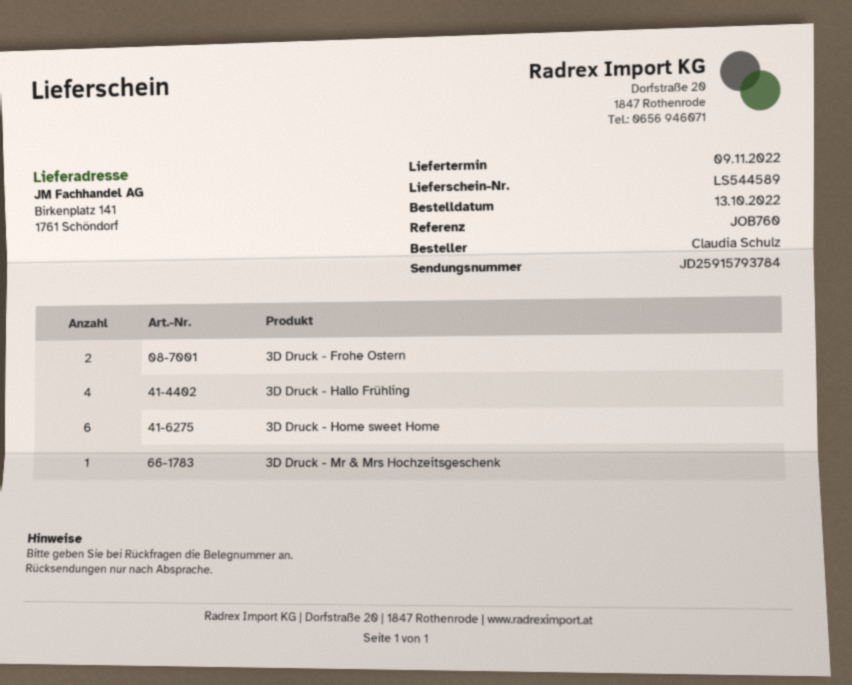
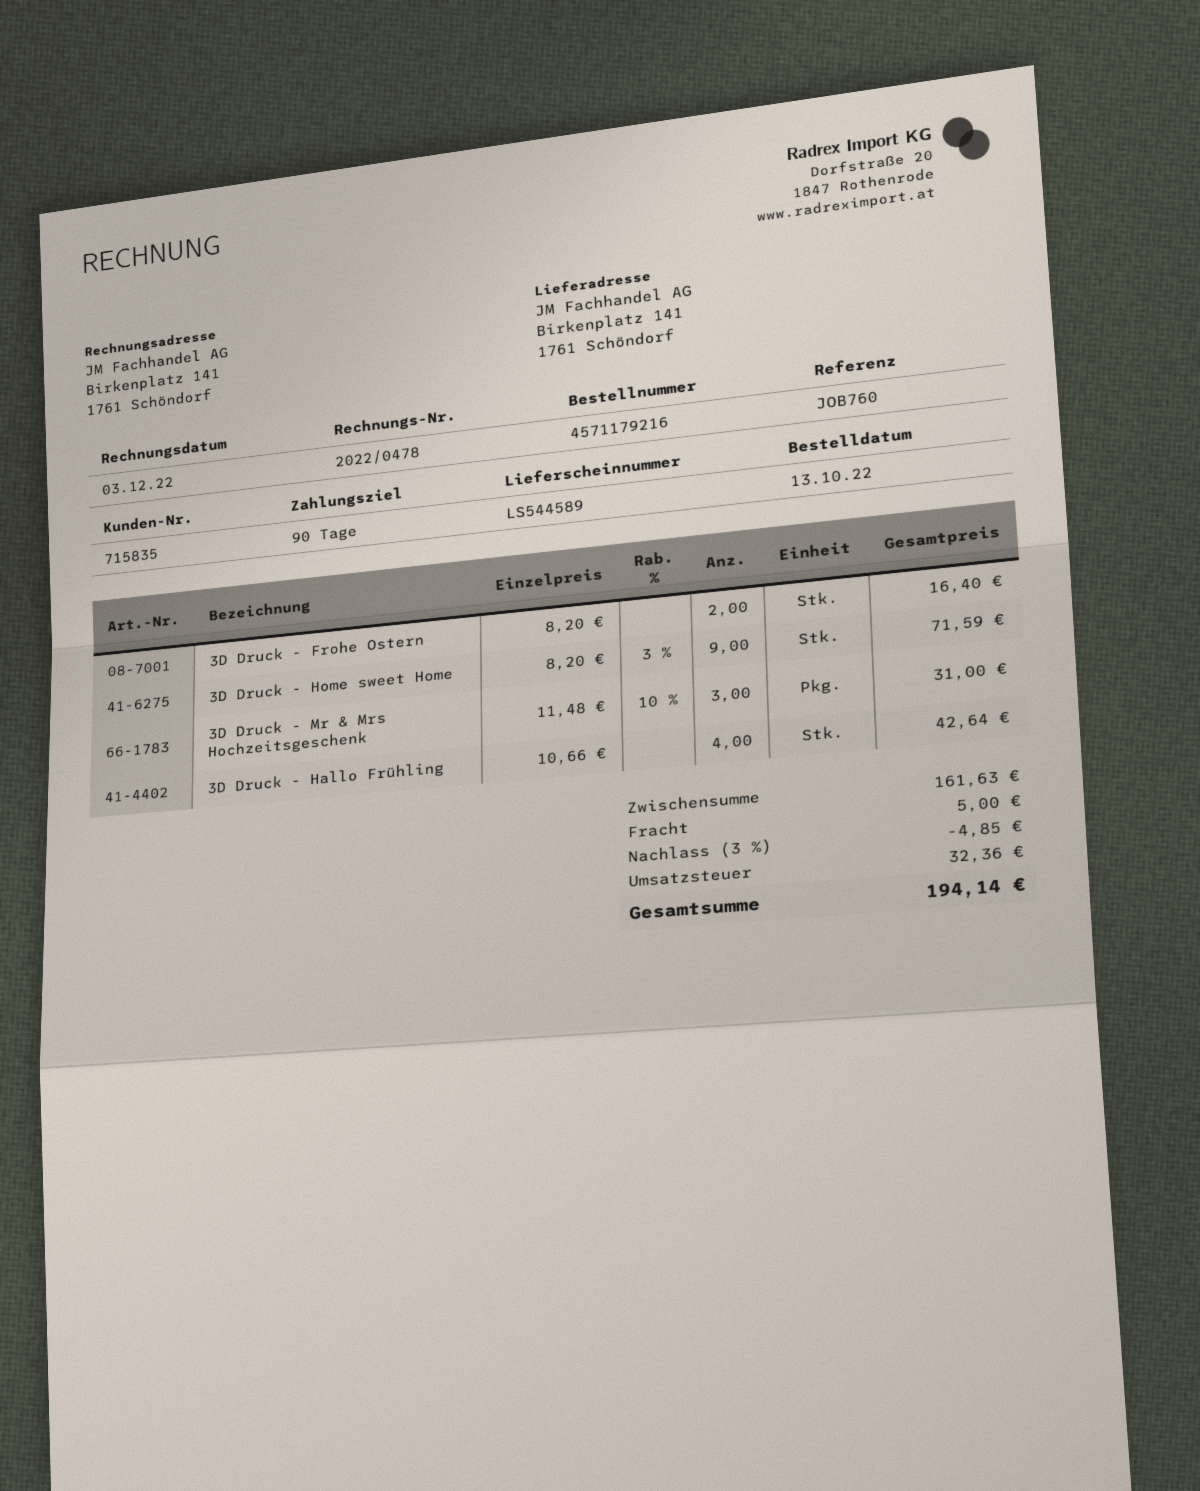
3D Druck - Home sweet Home: 6 -> 9
3D Druck - Mr & Mrs Hochzeitsgeschenk: 1 -> 3

